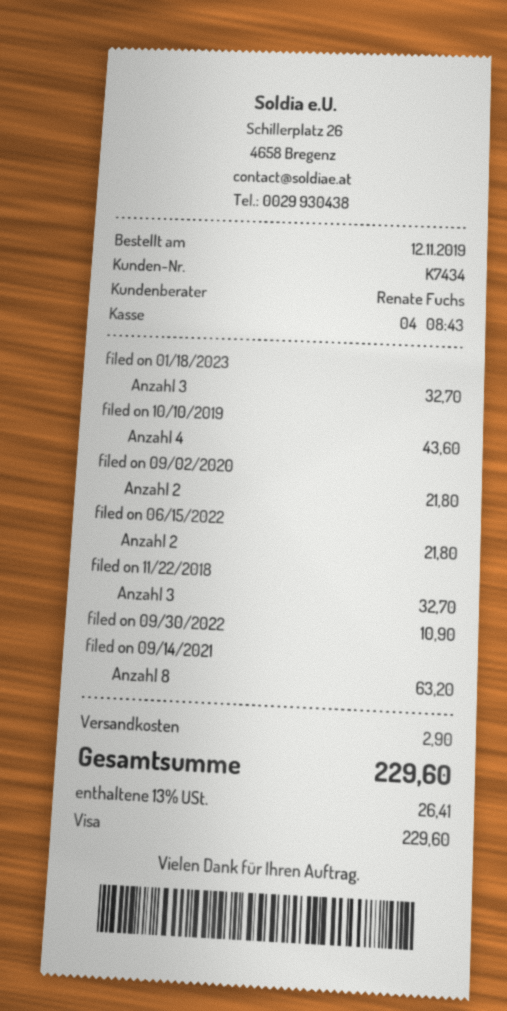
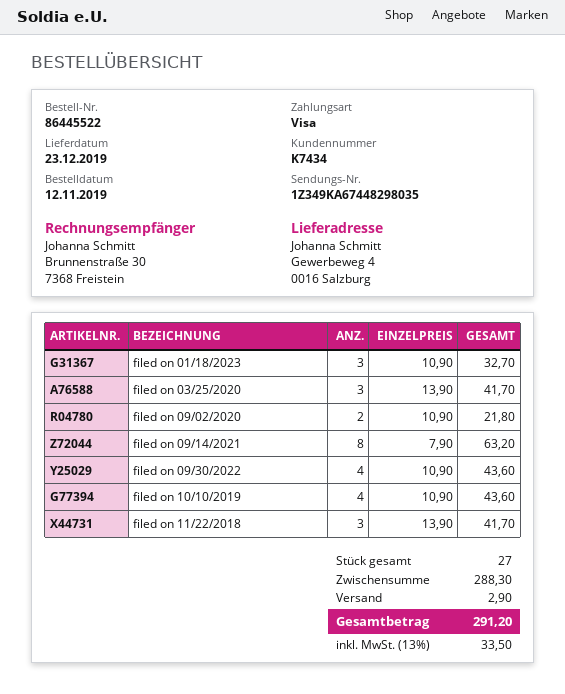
filed on 06/15/2022: 2 for 21.80 -> none
filed on 11/22/2018: 3 for 32.70 -> 3 for 41.70
filed on 09/30/2022: 1 for 10.90 -> 4 for 43.60
filed on 03/25/2020: none -> 3 for 41.70
tax: 13% = 26.41 -> 13% = 33.50
total: 229.60 -> 291.20

